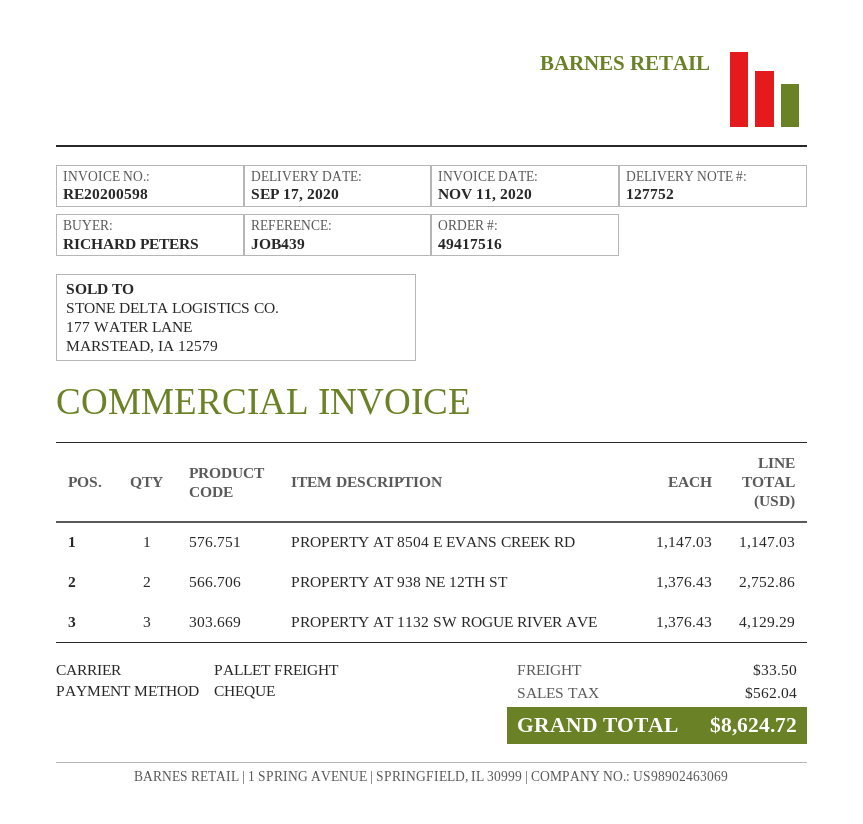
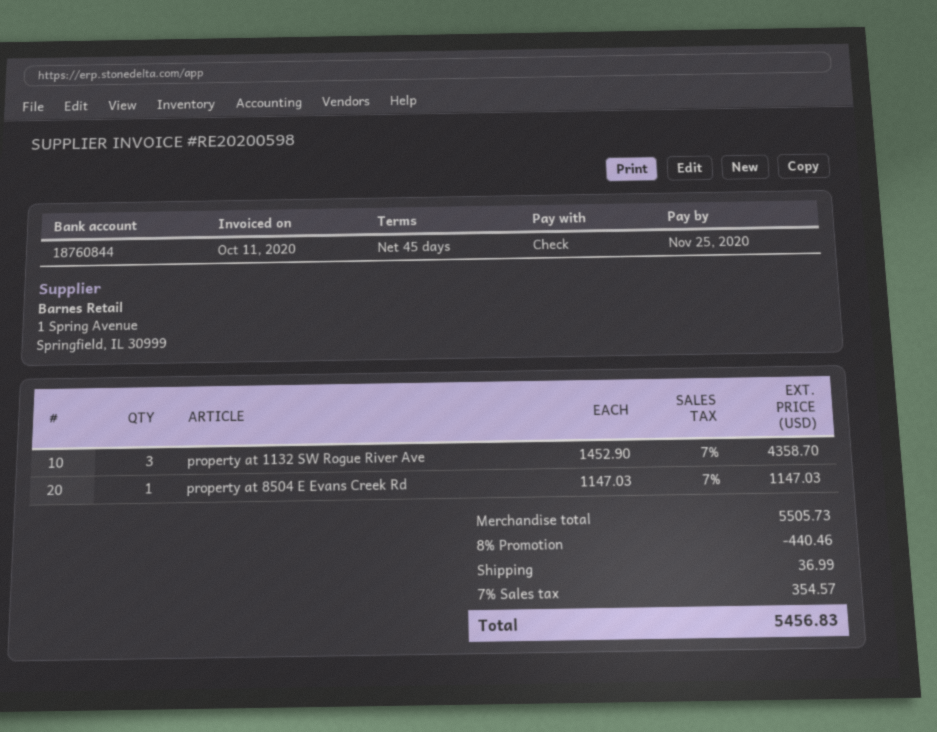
invoice date: 2020-11-11 -> 2020-10-11
PROPERTY AT 938 NE 12TH ST: 2 x 1376.43 = 2752.86 -> none
PROPERTY AT 1132 SW ROGUE RIVER AVE: 3 x 1376.43 = 4129.29 -> 3 x 1452.90 = 4358.70
discount: none -> 8% = 440.46
shipping: 33.50 -> 36.99
tax: 562.04 -> 354.57
total: 8624.72 -> 5456.83

